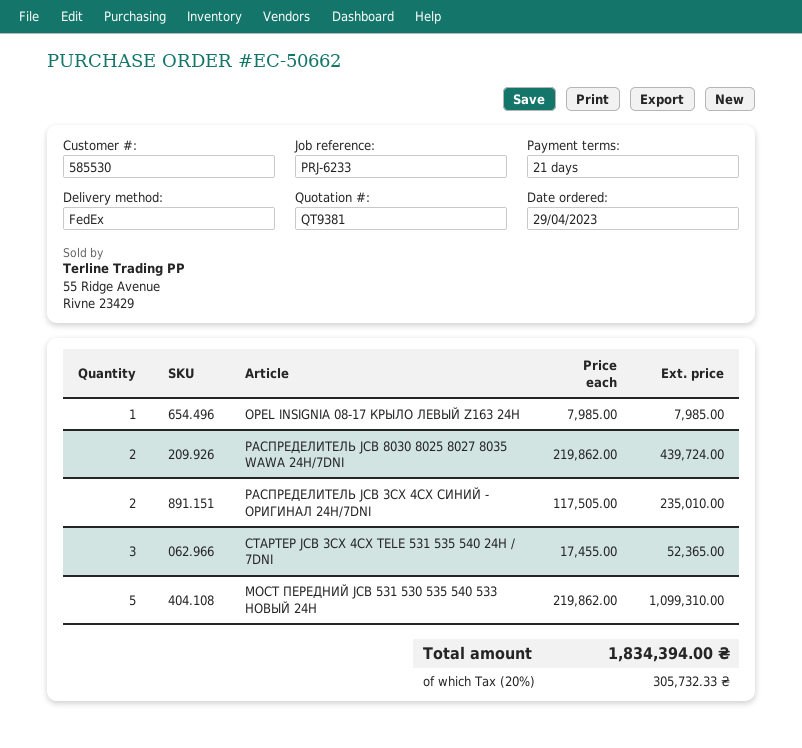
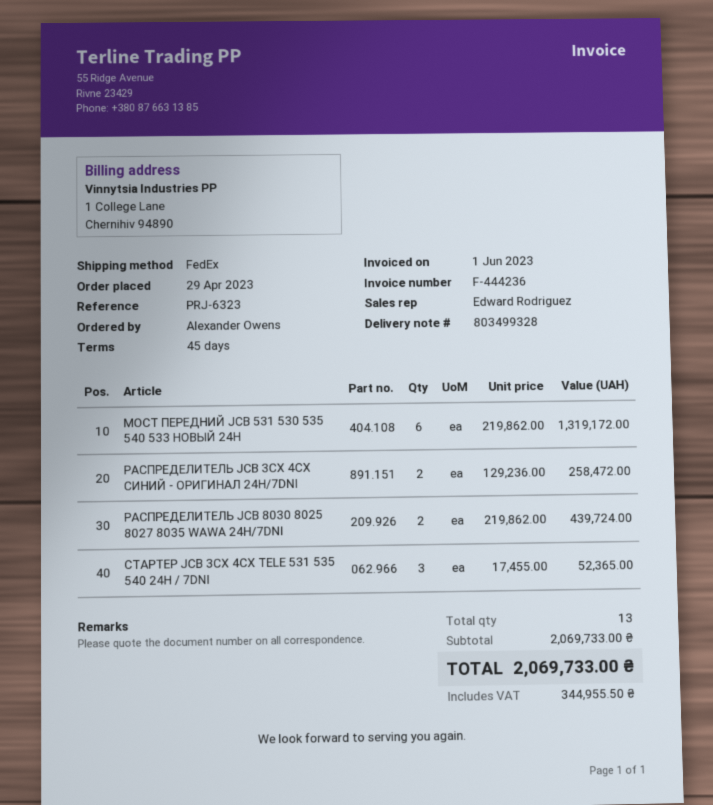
payment terms: 21 days -> 45 days
reference: PRJ-6233 -> PRJ-6323
OPEL INSIGNIA 08-17 КРЫЛО ЛЕВЫЙ Z163 24H: 1 x 7985.00 = 7985.00 -> none
РАСПРЕДЕЛИТЕЛЬ JCB 3CX 4CX СИНИЙ - ОРИГИНАЛ 24H/7DNI: 2 x 117505.00 = 235010.00 -> 2 x 129236.00 = 258472.00
МОСТ ПЕРЕДНИЙ JCB 531 530 535 540 533 НОВЫЙ 24H: 5 x 219862.00 = 1099310.00 -> 6 x 219862.00 = 1319172.00
tax: 305732.33 -> 344955.50
total: 1834394.00 -> 2069733.00

